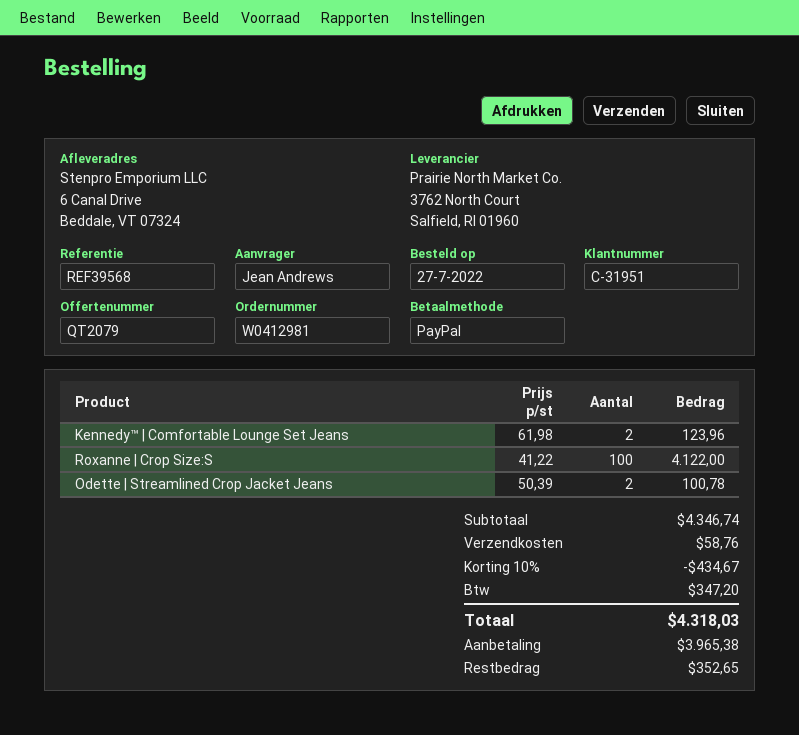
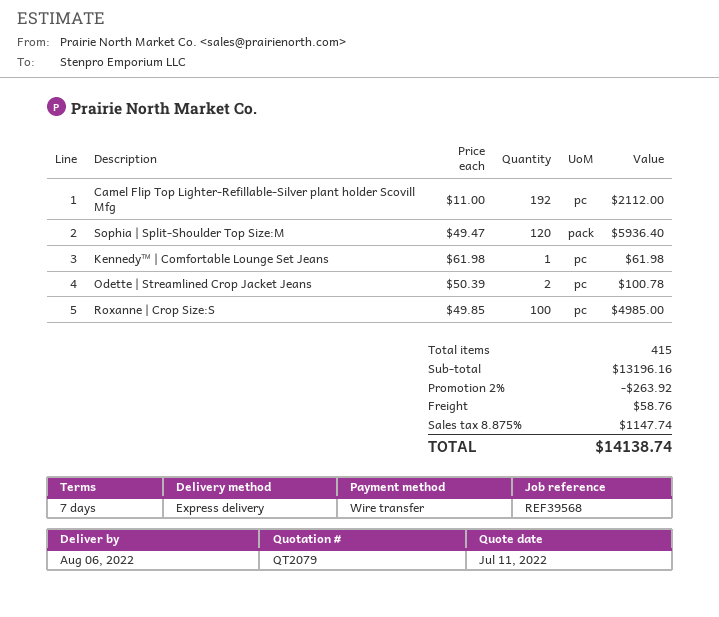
payment method: PayPal -> bank transfer
Kennedy™ | Comfortable Lounge Set Jeans: 2 x 61.98 = 123.96 -> 1 x 61.98 = 61.98
Roxanne | Crop Size:S: 100 x 41.22 = 4122.00 -> 100 x 49.85 = 4985.00
Camel Flip Top Lighter-Refillable-Silver plant holder Scovill Mfg: none -> 192 x 11.00 = 2112.00
Sophia | Split-Shoulder Top Size:M: none -> 120 x 49.47 = 5936.40
subtotal: 4346.74 -> 13196.16
discount: 10% = 434.67 -> 2% = 263.92
tax: 347.20 -> 1147.74
total: 4318.03 -> 14138.74

